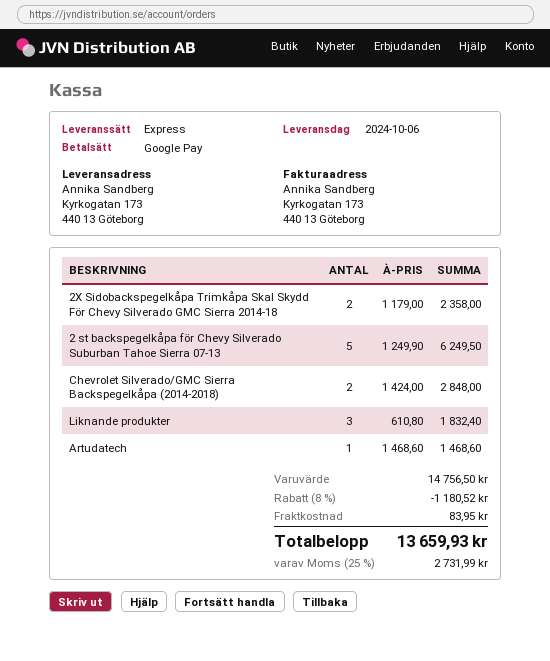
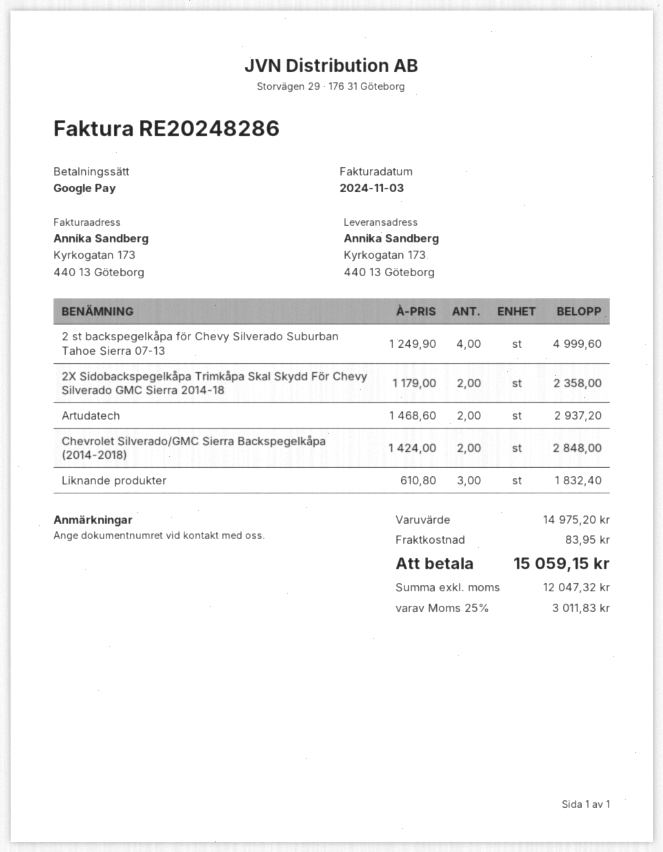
2 st backspegelkåpa för Chevy Silverado Suburban Tahoe Sierra 07-13: 5 x 1249.90 = 6249.50 -> 4 x 1249.90 = 4999.60
Artudatech: 1 x 1468.60 = 1468.60 -> 2 x 1468.60 = 2937.20
subtotal: 14756.50 -> 14975.20
discount: 8% = 1180.52 -> none
tax: 25% = 2731.99 -> 25% = 3011.83
total: 13659.93 -> 15059.15

